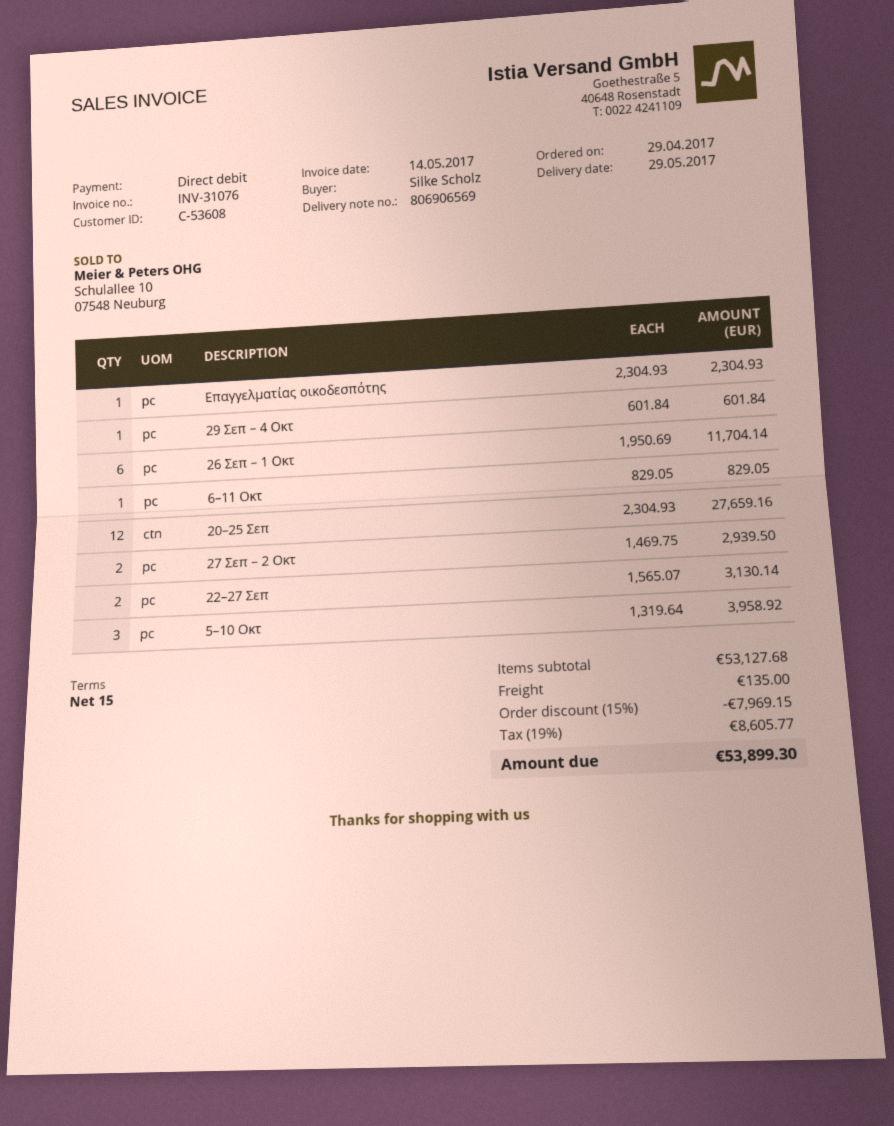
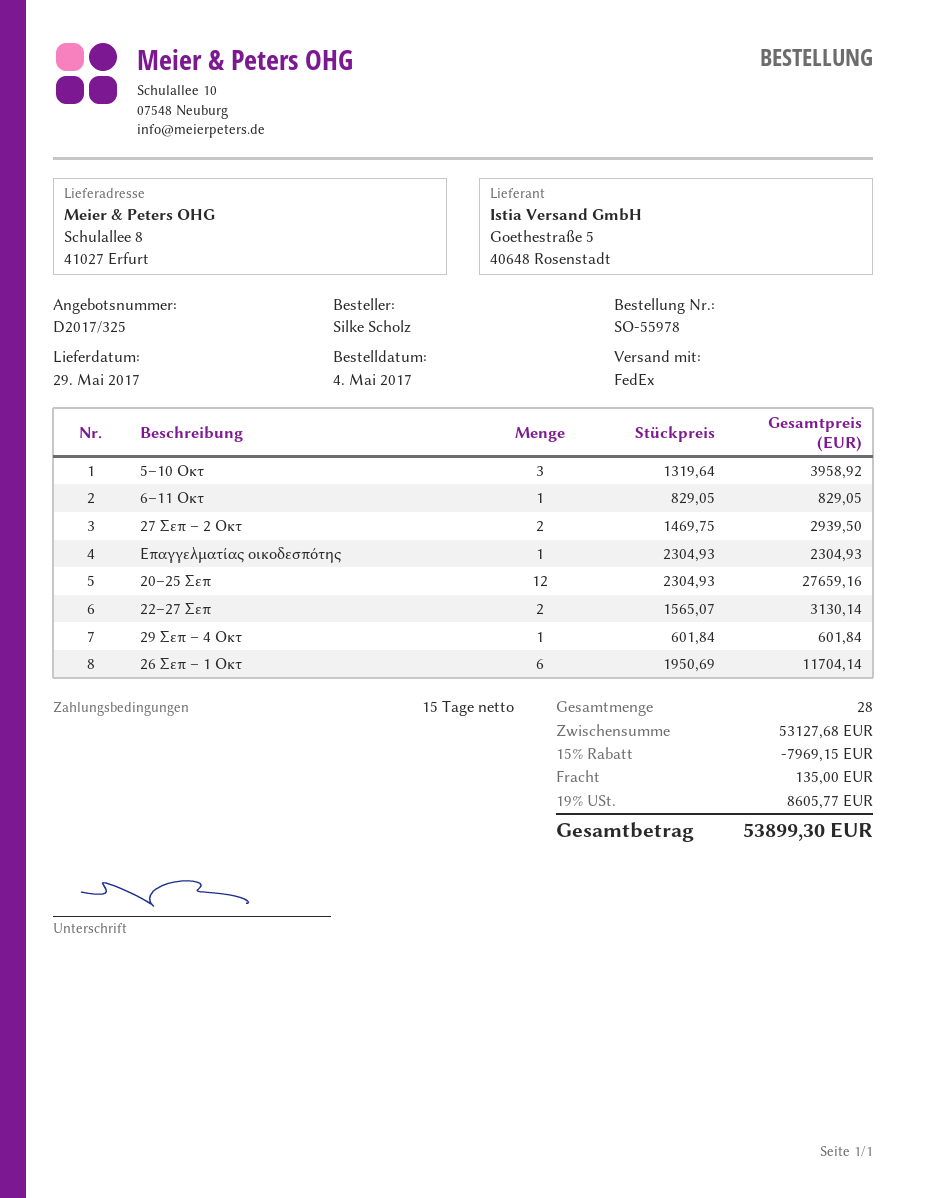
order date: 2017-04-29 -> 2017-05-04

